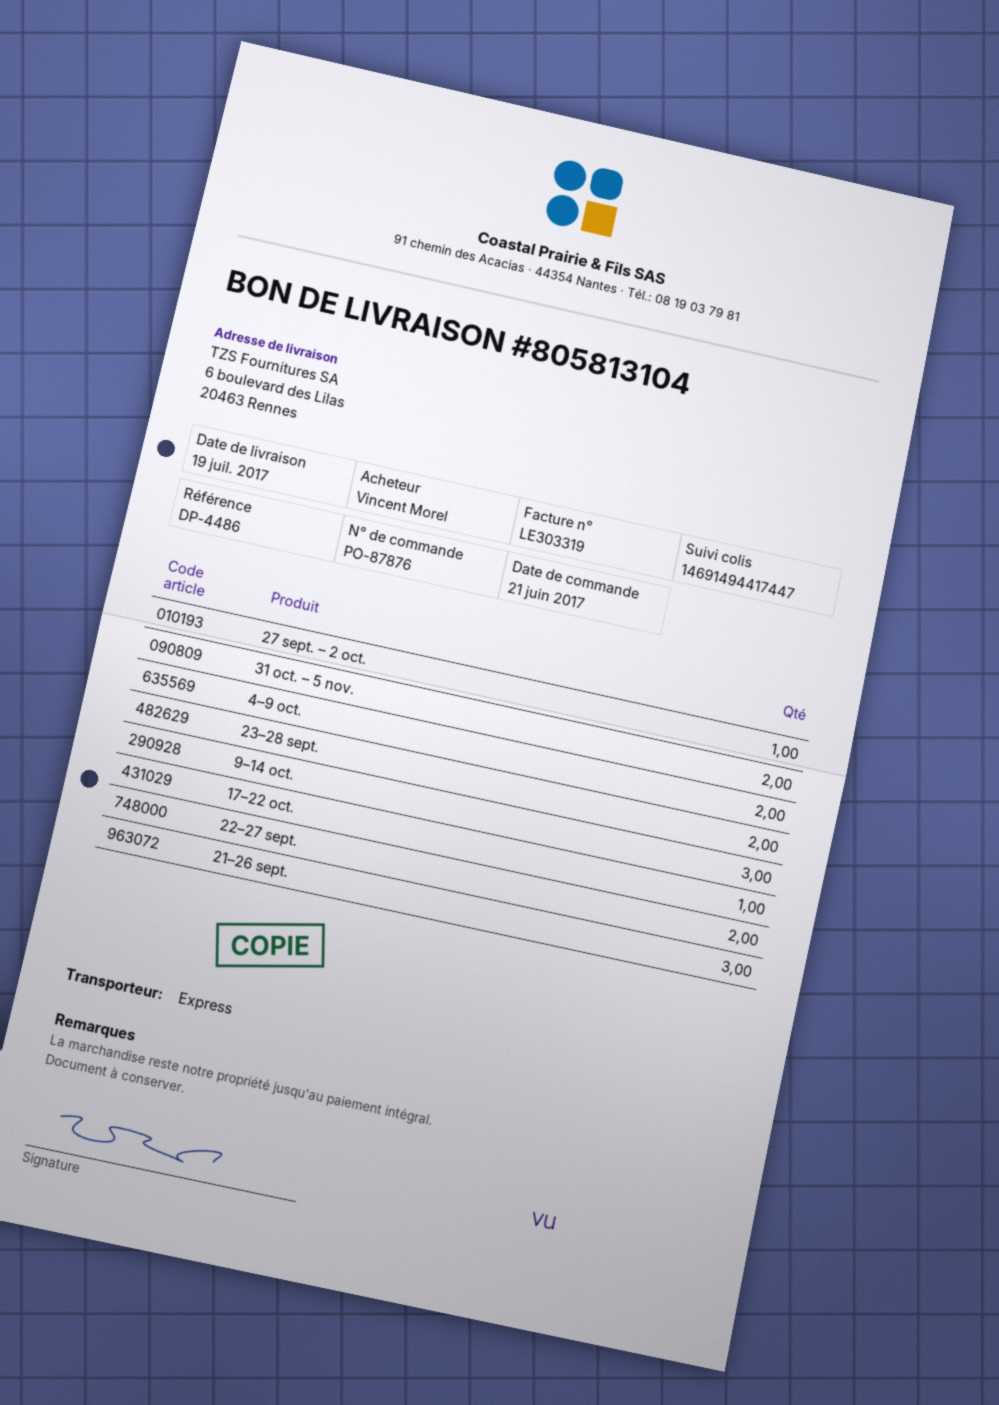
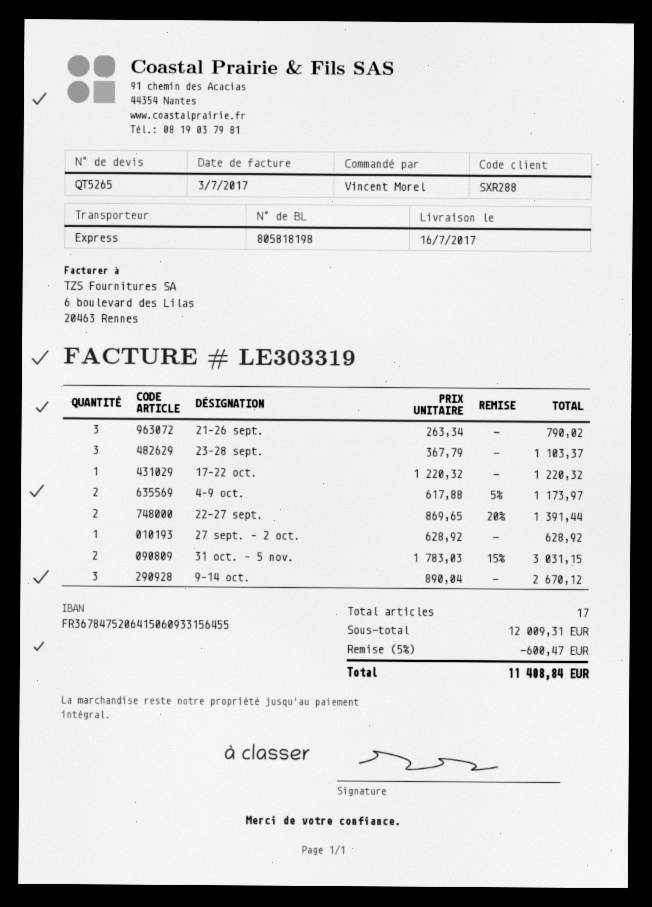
delivery note number: 805813104 -> 805818198
delivery date: 2017-07-19 -> 2017-07-16
23–28 sept.: 2 -> 3

